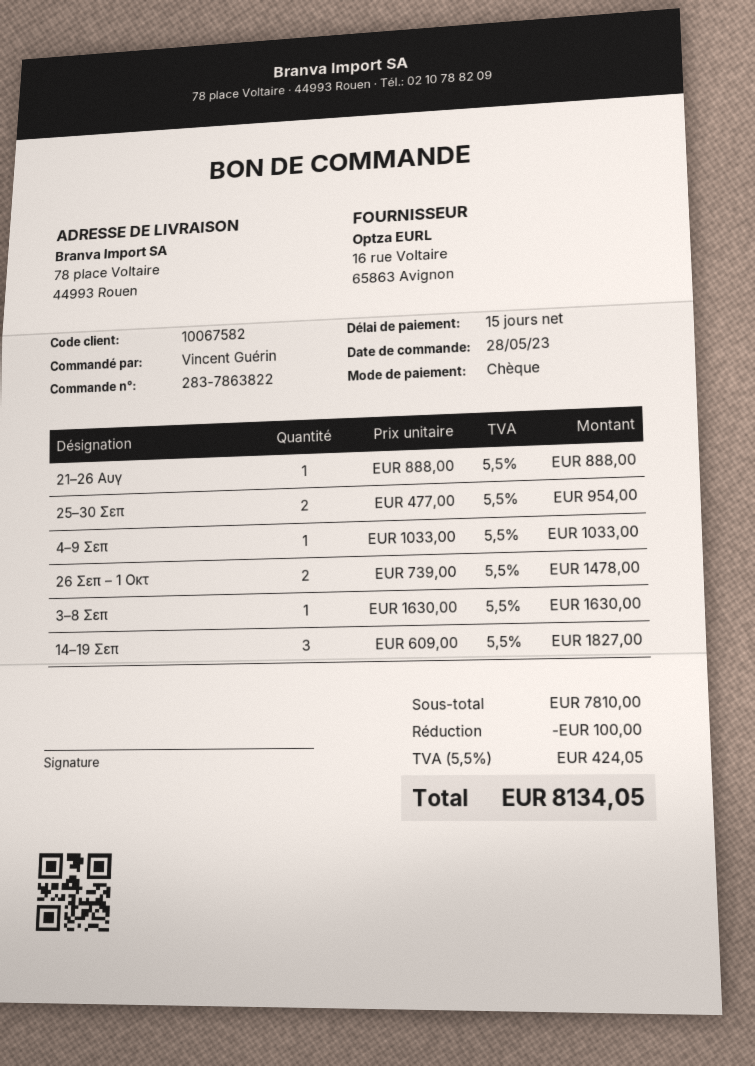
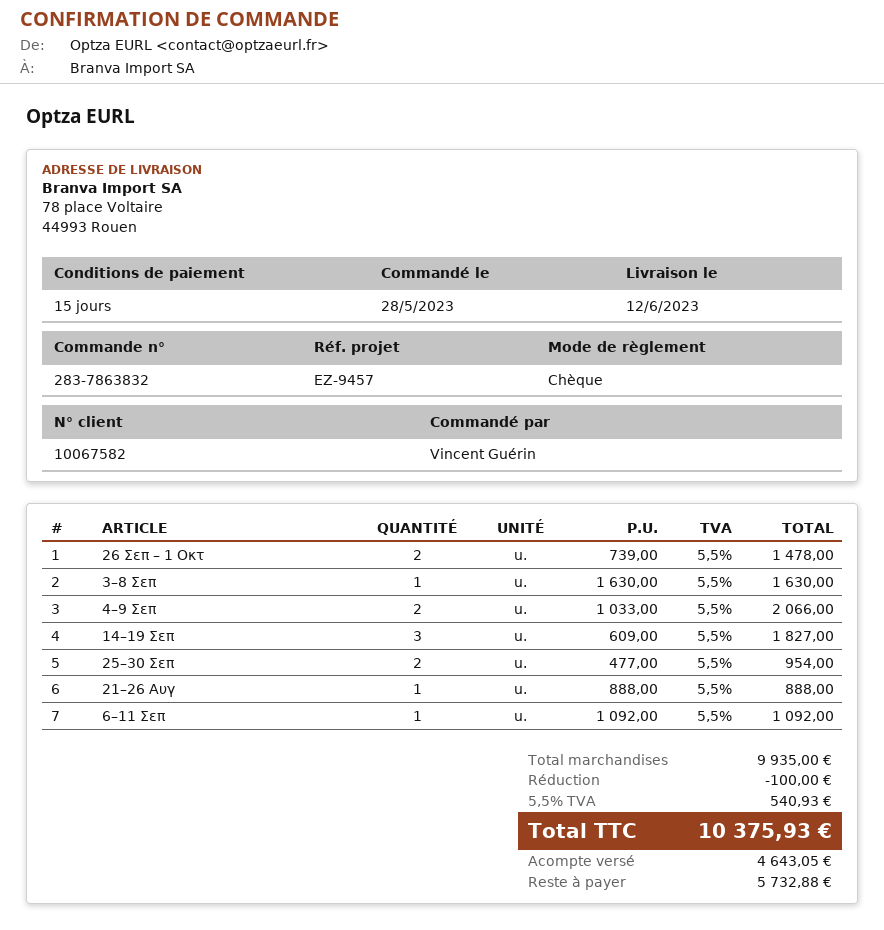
order number: 283-7863822 -> 283-7863832
4–9 Σεπ: 1 x 1033.00 = 1033.00 -> 2 x 1033.00 = 2066.00
6–11 Σεπ: none -> 1 x 1092.00 = 1092.00
subtotal: 7810.00 -> 9935.00
tax: 5.5% = 424.05 -> 5.5% = 540.93
total: 8134.05 -> 10375.93

